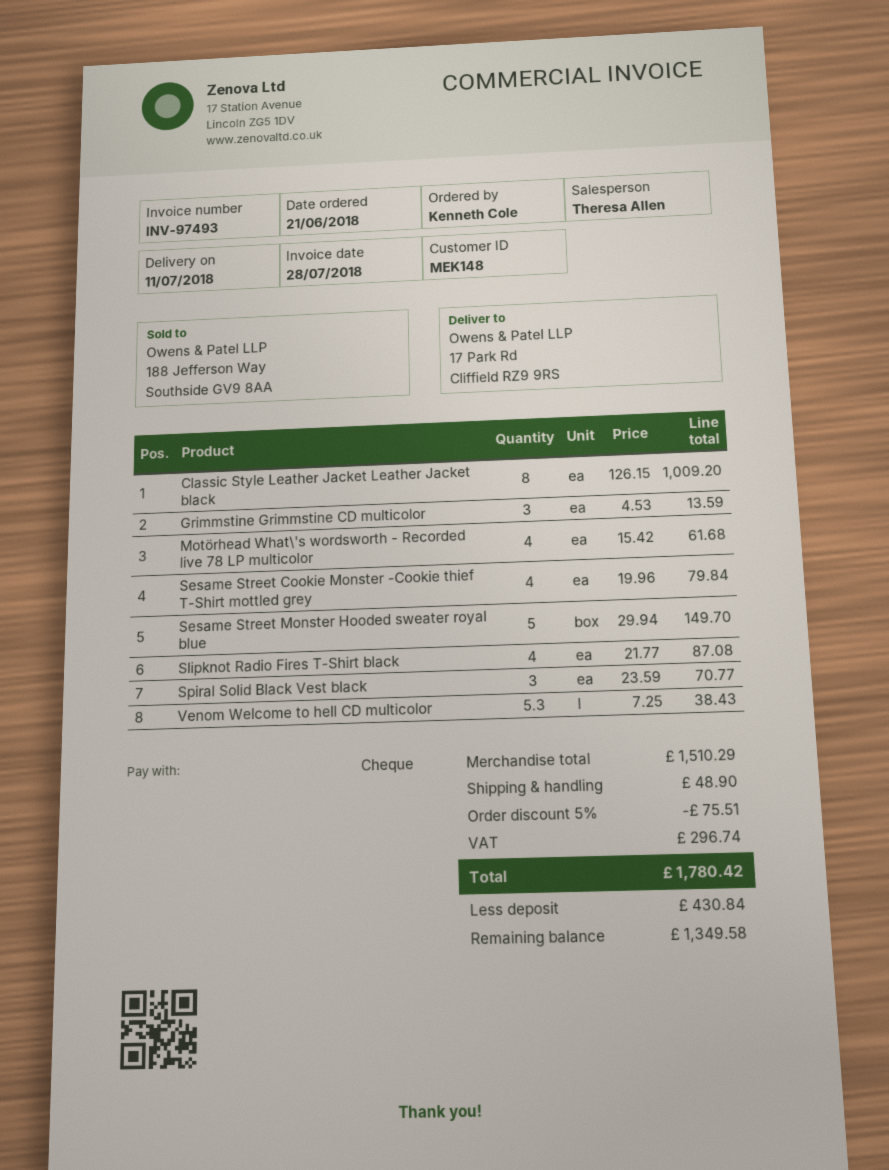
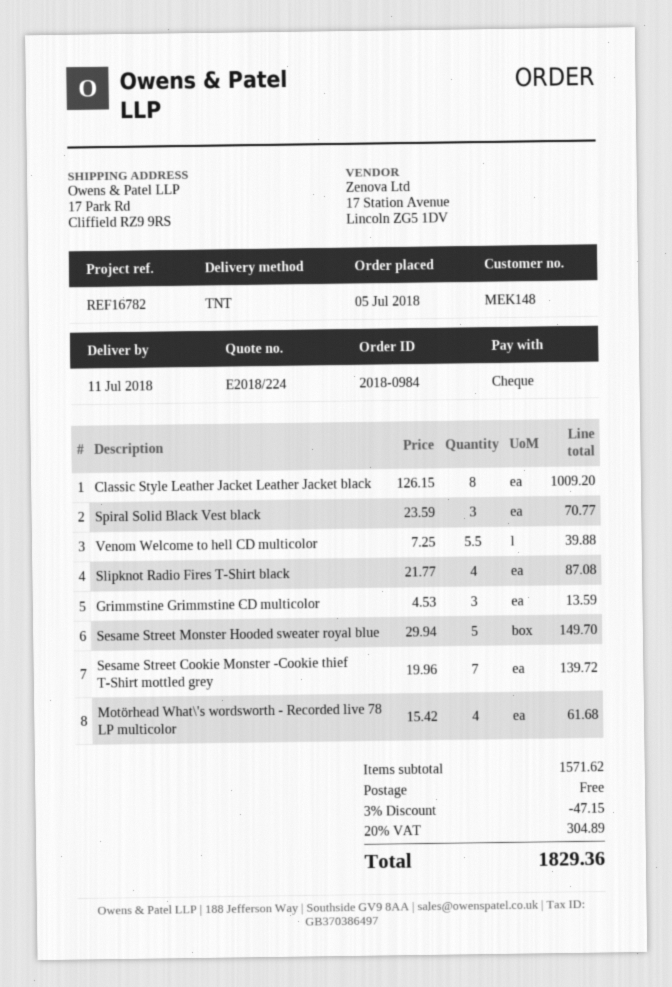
order date: 2018-06-21 -> 2018-07-05
Sesame Street Cookie Monster -Cookie thief T-Shirt mottled grey: 4 x 19.96 = 79.84 -> 7 x 19.96 = 139.72
Venom Welcome to hell CD multicolor: 5.3 x 7.25 = 38.43 -> 5.5 x 7.25 = 39.88
subtotal: 1510.29 -> 1571.62
discount: 5% = 75.51 -> 3% = 47.15
shipping: 48.90 -> 0.00
tax: 296.74 -> 304.89
total: 1780.42 -> 1829.36

